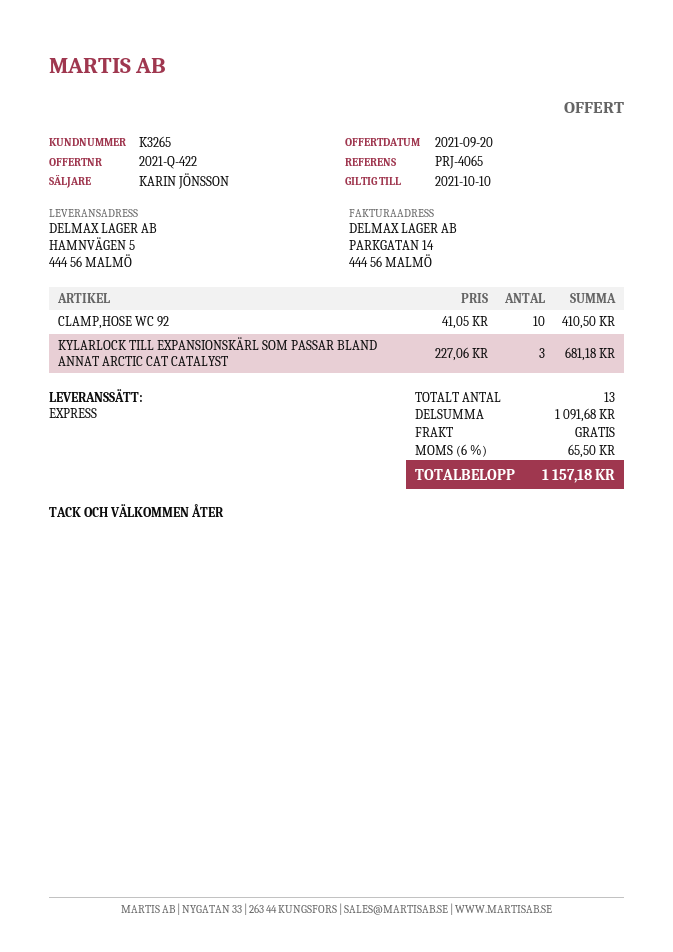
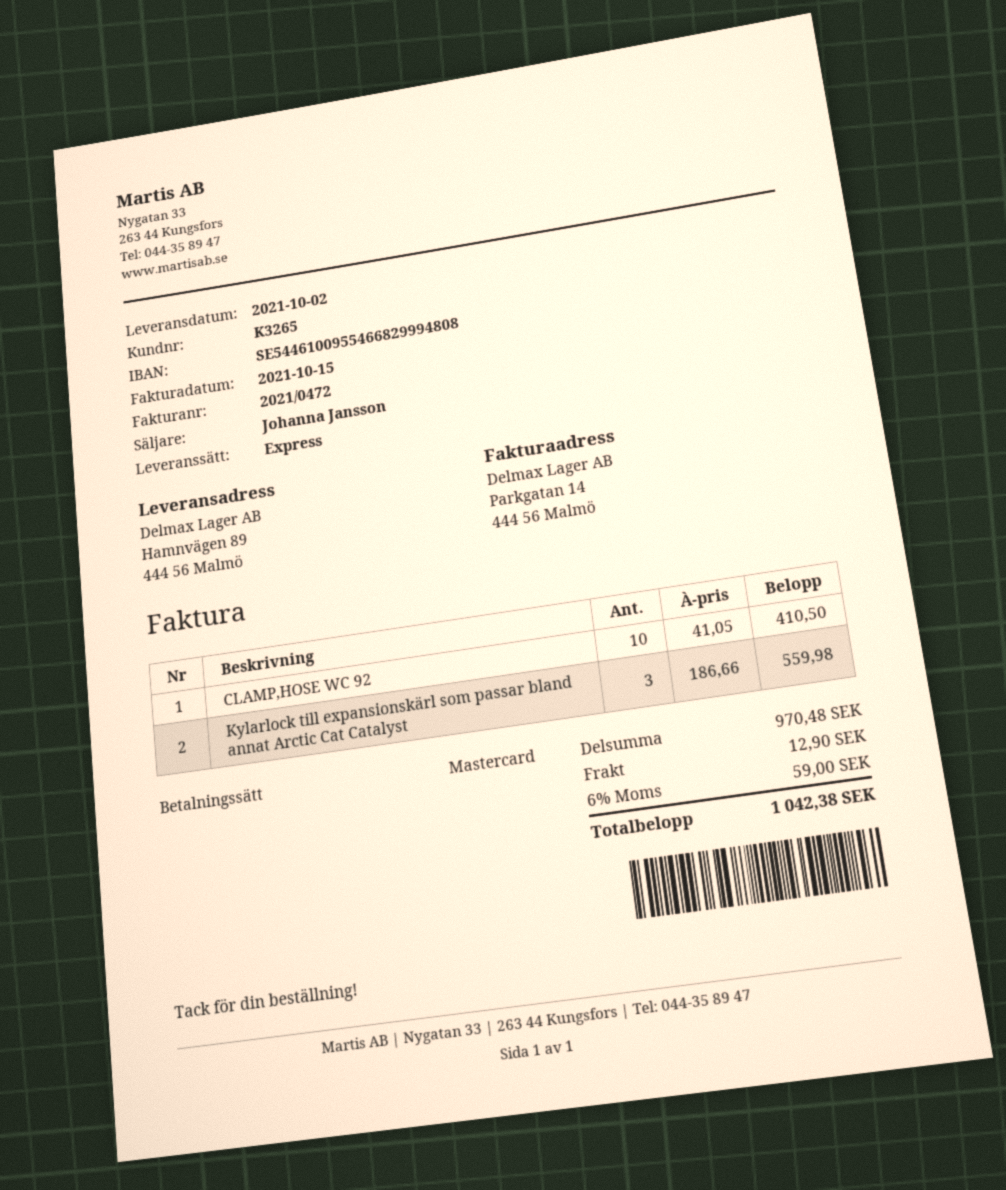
sales rep: KARIN JÖNSSON -> Johanna Jansson
ship to: HAMNVÄGEN 5, 444 56 MALMÖ -> Hamnvägen 89, 444 56 Malmö
KYLARLOCK TILL EXPANSIONSKÄRL SOM PASSAR BLAND ANNAT ARCTIC CAT CATALYST: 3 x 227.06 = 681.18 -> 3 x 186.66 = 559.98
subtotal: 1091.68 -> 970.48
shipping: 0.00 -> 12.90
tax: 6% = 65.50 -> 6% = 59.00
total: 1157.18 -> 1042.38

